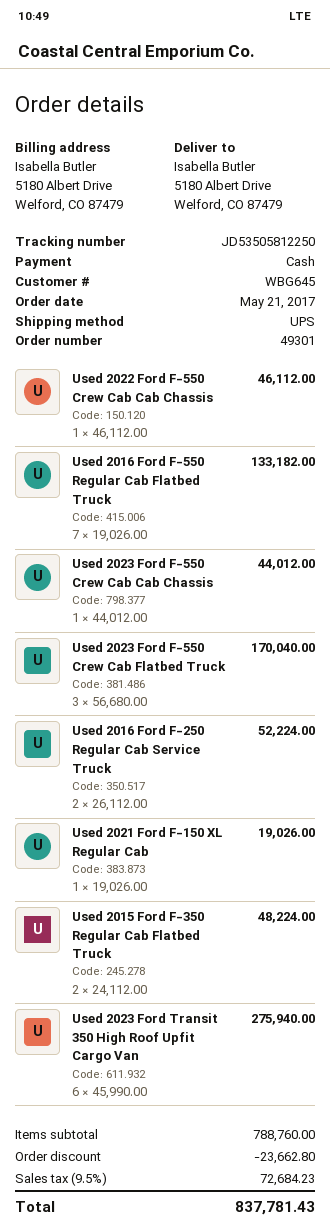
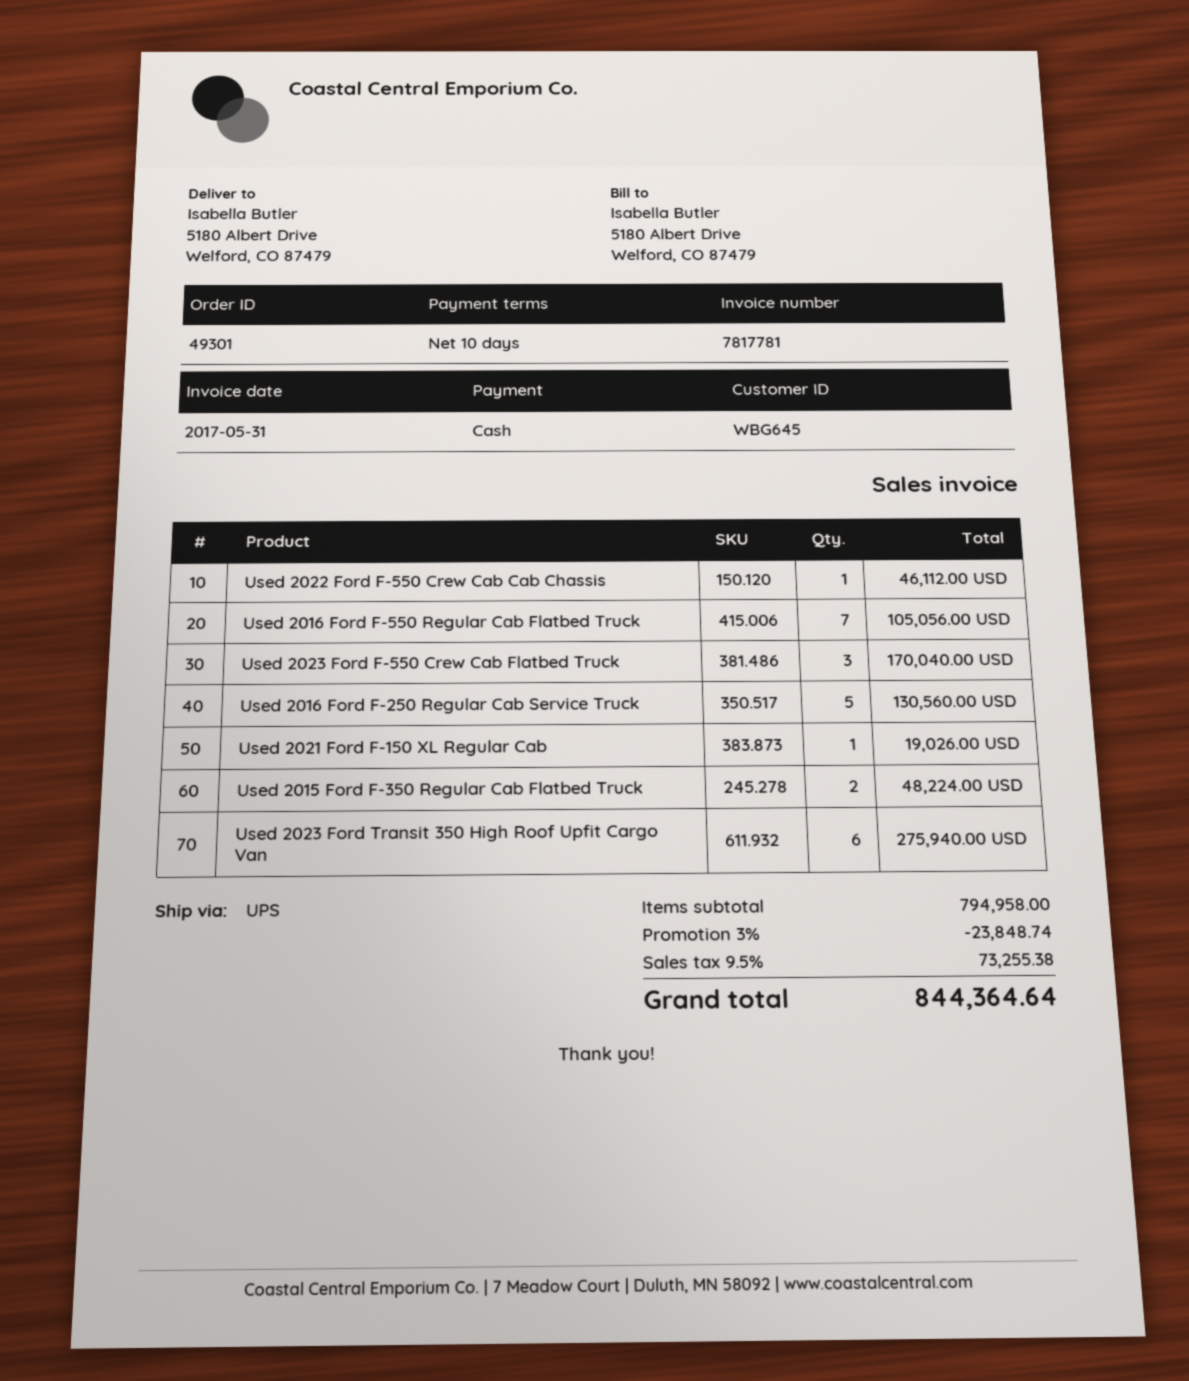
Used 2016 Ford F-550 Regular Cab Flatbed Truck: 7 for 133182.00 -> 7 for 105056.00
Used 2023 Ford F-550 Crew Cab Cab Chassis: 1 for 44012.00 -> none
Used 2016 Ford F-250 Regular Cab Service Truck: 2 for 52224.00 -> 5 for 130560.00
subtotal: 788760.00 -> 794958.00
discount: 23662.80 -> 23848.74
tax: 9.5% = 72684.23 -> 9.5% = 73255.38
total: 837781.43 -> 844364.64

